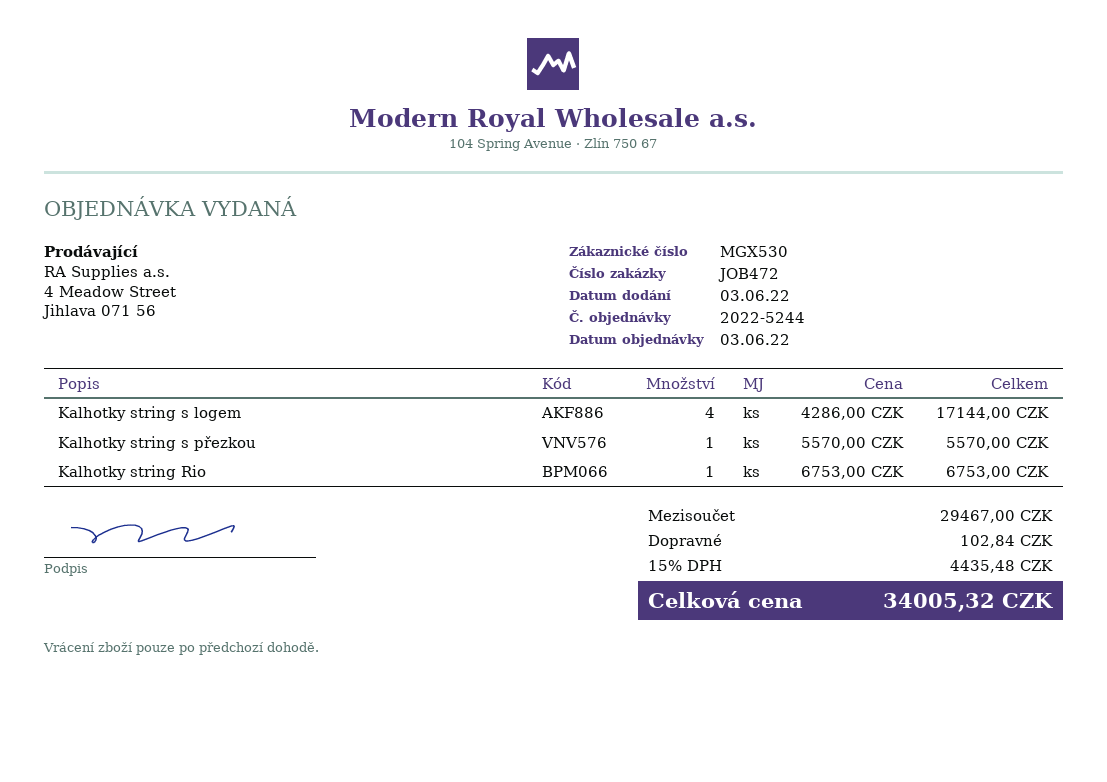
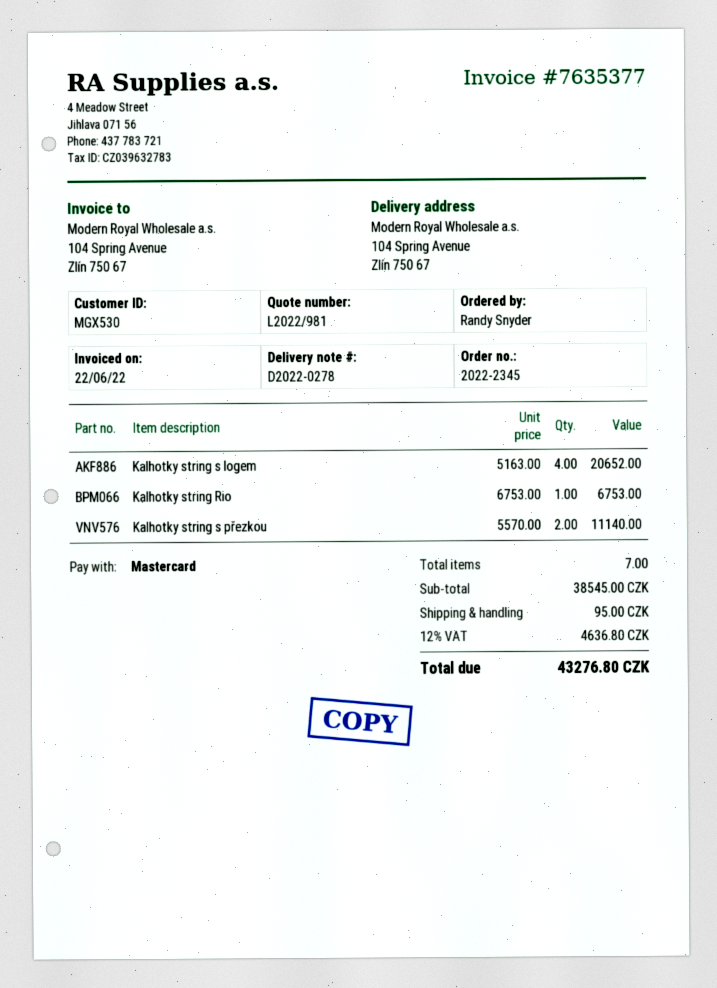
order number: 2022-5244 -> 2022-2345
Kalhotky string s logem: 4 x 4286.00 = 17144.00 -> 4 x 5163.00 = 20652.00
Kalhotky string s přezkou: 1 x 5570.00 = 5570.00 -> 2 x 5570.00 = 11140.00
subtotal: 29467.00 -> 38545.00
shipping: 102.84 -> 95.00
tax: 15% = 4435.48 -> 12% = 4636.80
total: 34005.32 -> 43276.80

